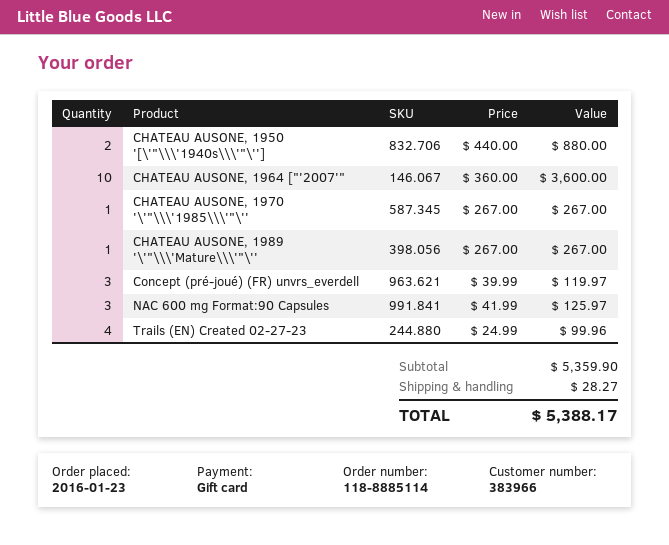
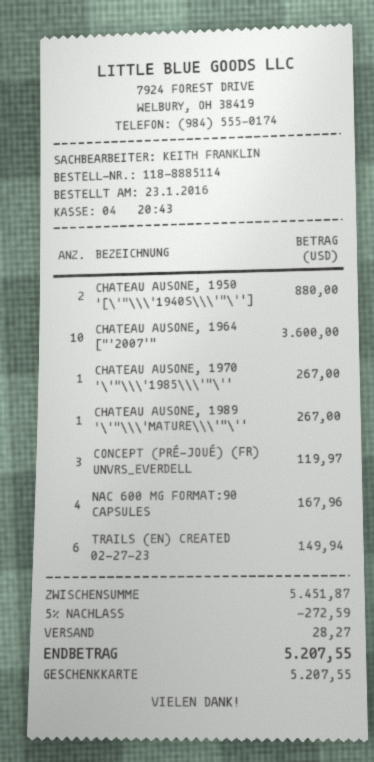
NAC 600 mg Format:90 Capsules: 3 for 125.97 -> 4 for 167.96
Trails (EN) Created 02-27-23: 4 for 99.96 -> 6 for 149.94
subtotal: 5359.90 -> 5451.87
discount: none -> 5% = 272.59
total: 5388.17 -> 5207.55

